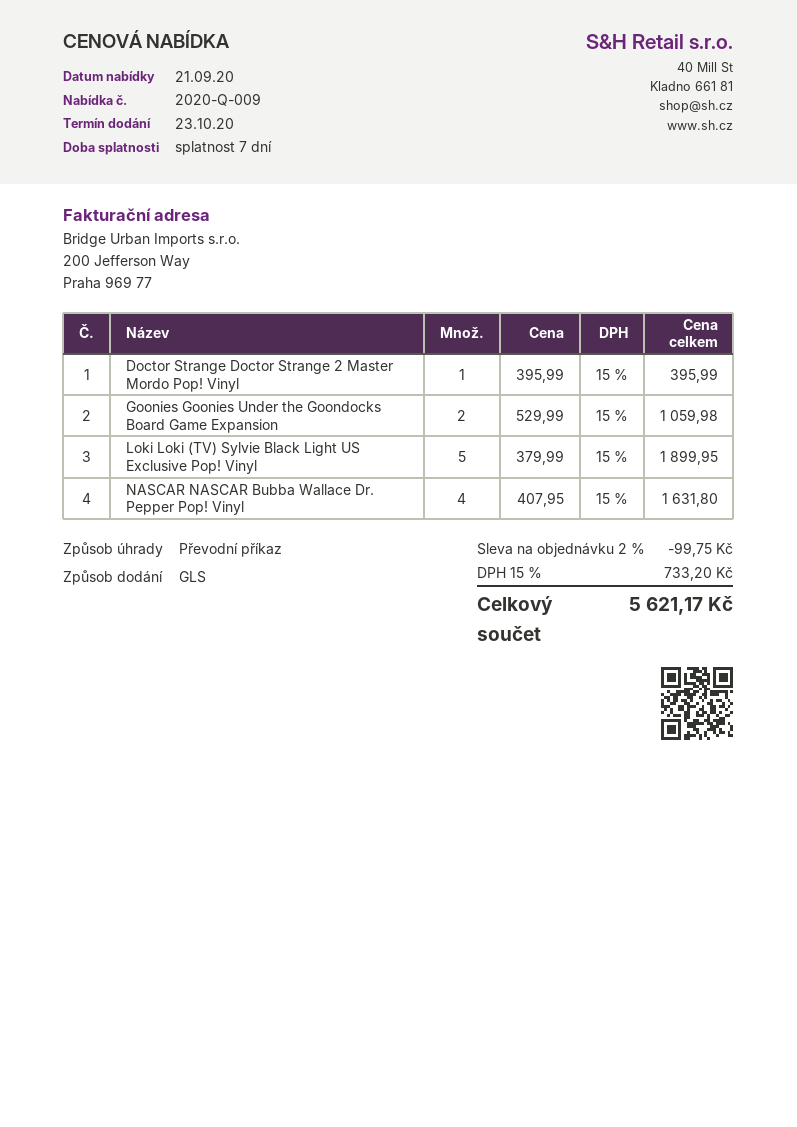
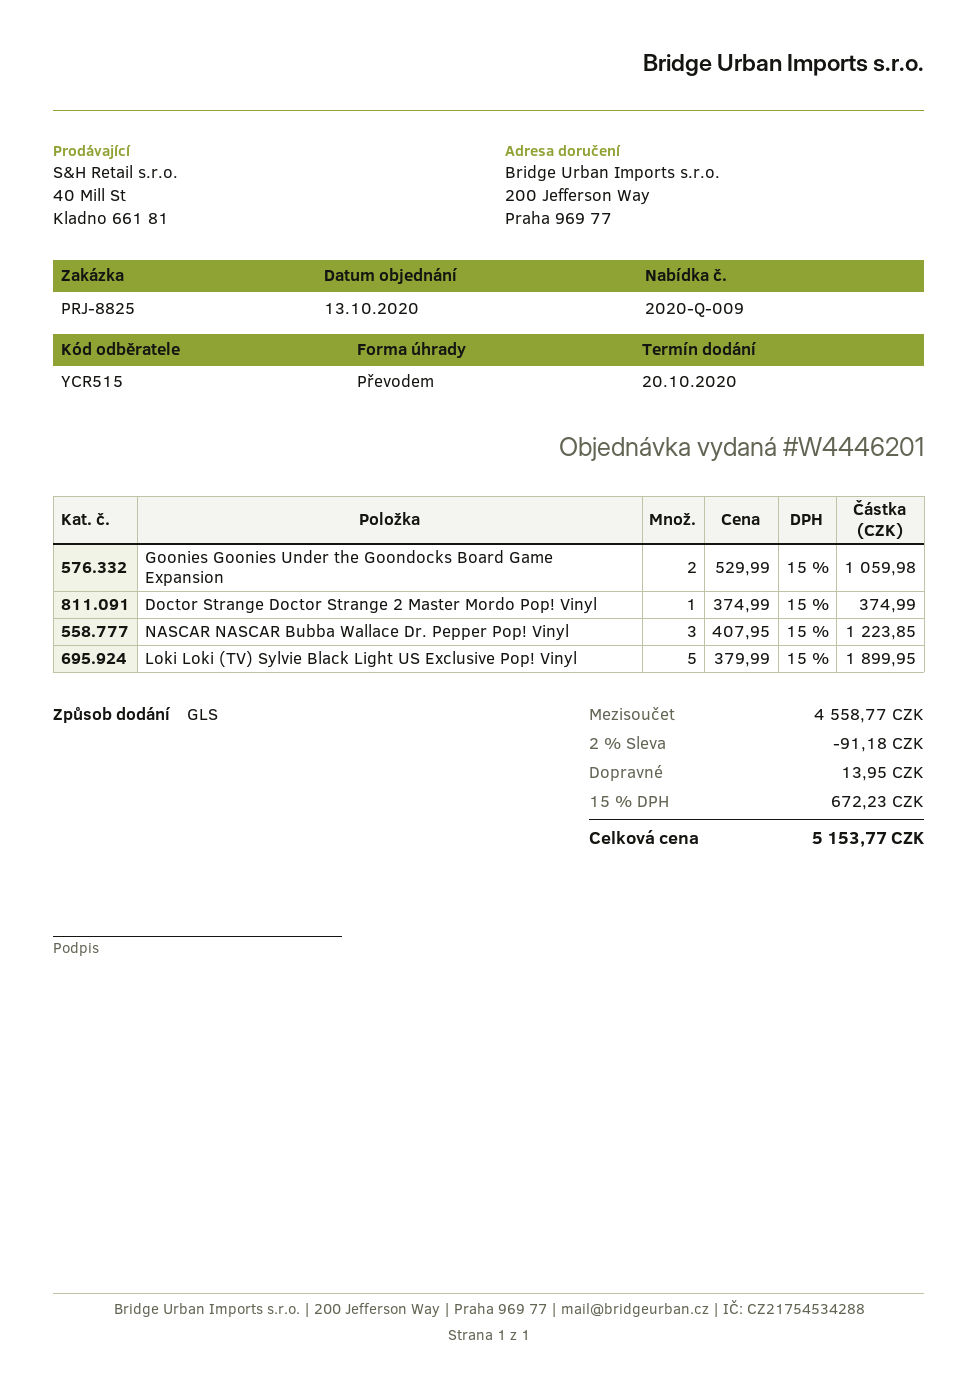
delivery date: 2020-10-23 -> 2020-10-20
Doctor Strange Doctor Strange 2 Master Mordo Pop! Vinyl: 1 x 395.99 = 395.99 -> 1 x 374.99 = 374.99
NASCAR NASCAR Bubba Wallace Dr. Pepper Pop! Vinyl: 4 x 407.95 = 1631.80 -> 3 x 407.95 = 1223.85
discount: 2% = 99.75 -> 2% = 91.18
shipping: none -> 13.95
tax: 15% = 733.20 -> 15% = 672.23
total: 5621.17 -> 5153.77

